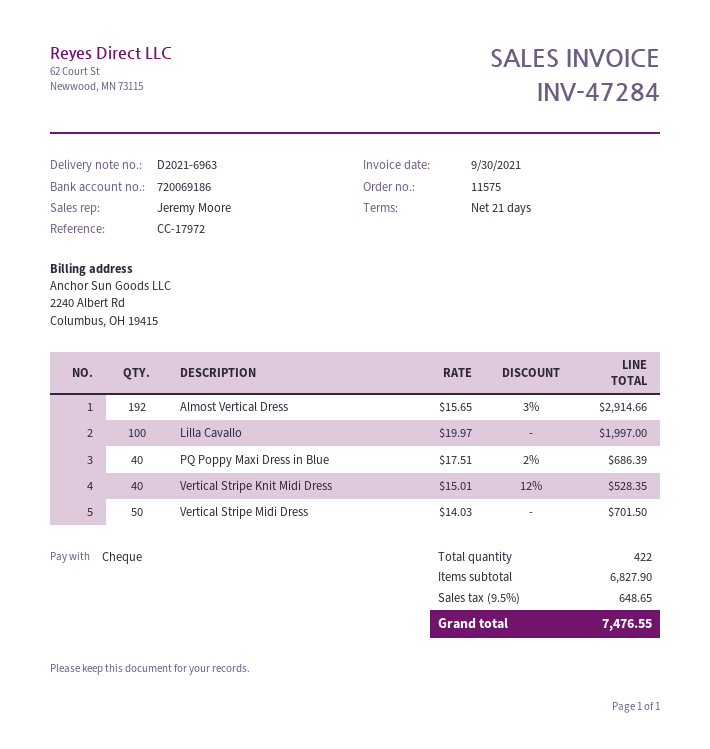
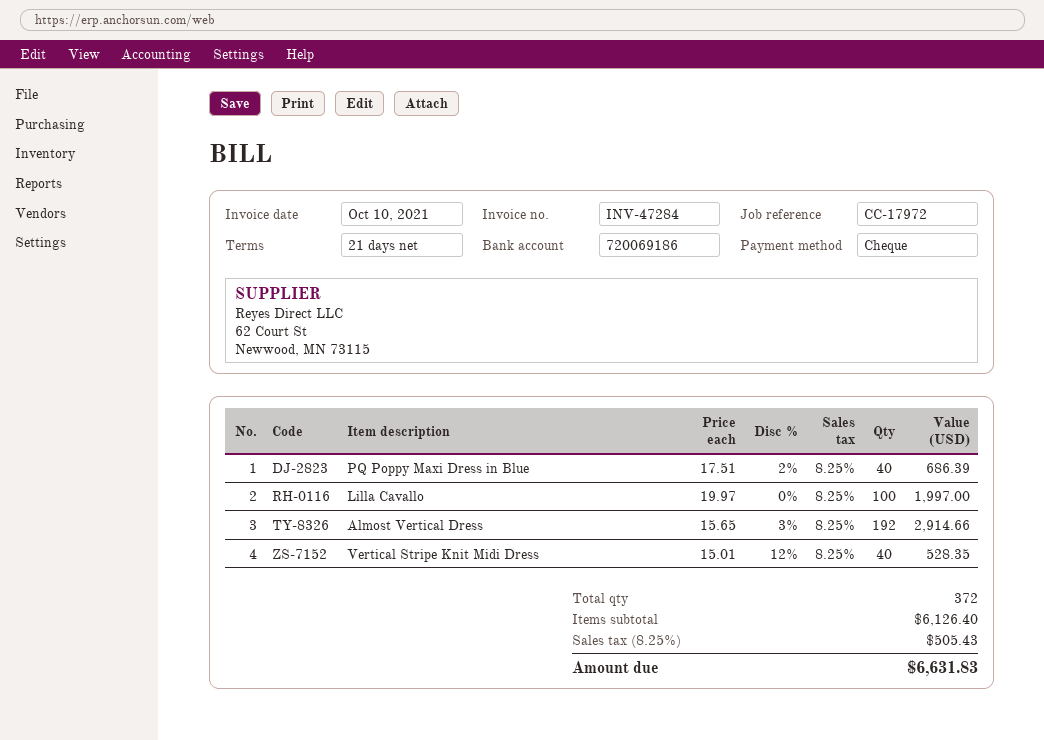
invoice date: 2021-09-30 -> 2021-10-10
Vertical Stripe Midi Dress: 50 x 14.03 = 701.50 -> none
total quantity: 422 -> 372
subtotal: 6827.90 -> 6126.40
tax: 9.5% = 648.65 -> 8.25% = 505.43
total: 7476.55 -> 6631.83

